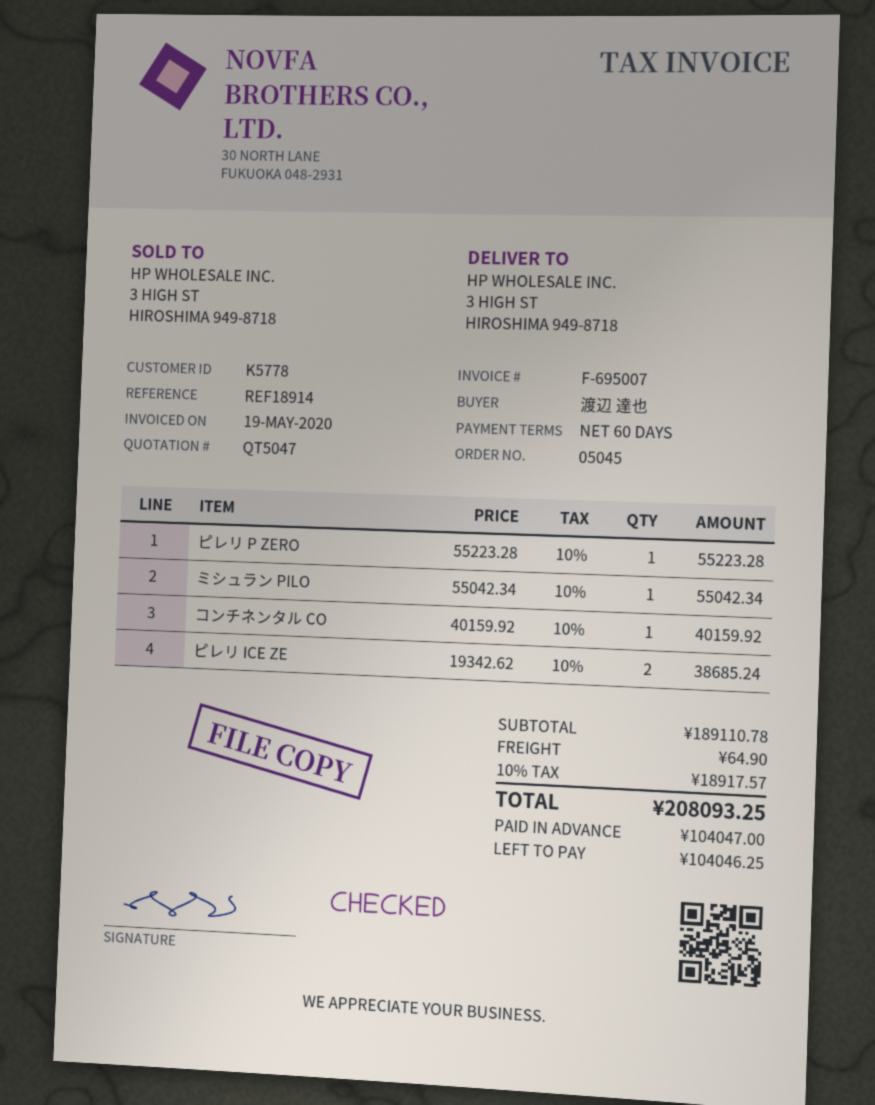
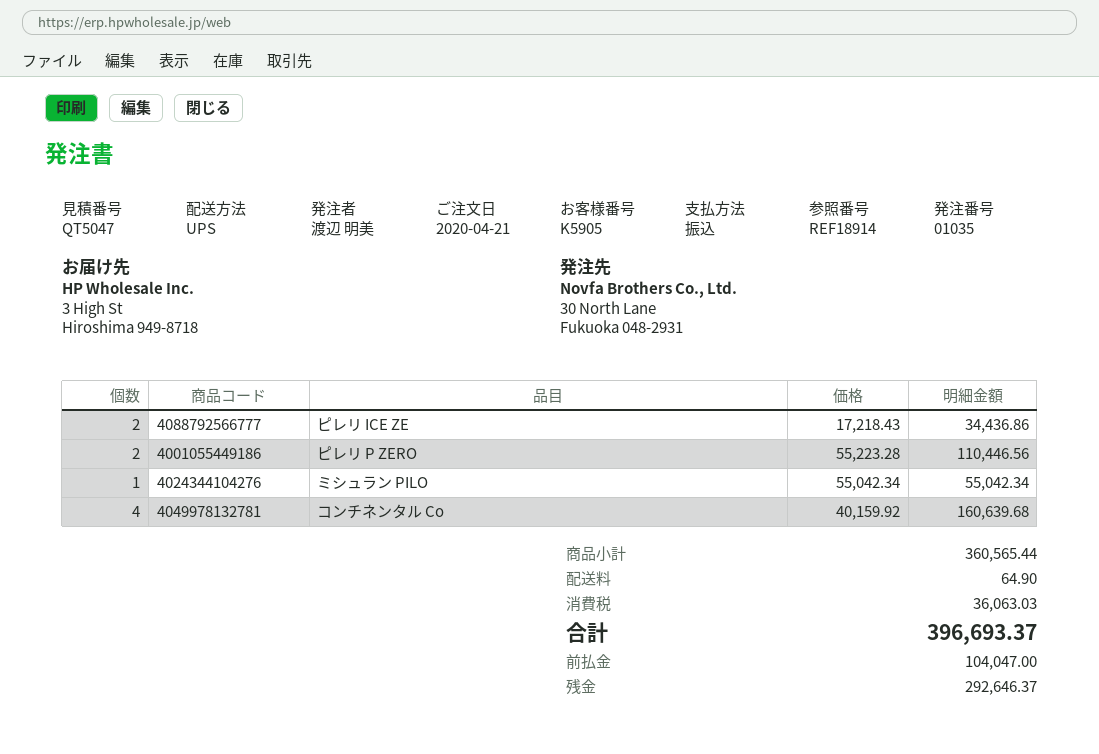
order number: 05045 -> 01035
customer number: K5778 -> K5905
ordered by: 渡辺 達也 -> 渡辺 明美
ピレリ P ZERO: 1 x 55223.28 = 55223.28 -> 2 x 55223.28 = 110446.56
コンチネンタル CO: 1 x 40159.92 = 40159.92 -> 4 x 40159.92 = 160639.68
ピレリ ICE ZE: 2 x 19342.62 = 38685.24 -> 2 x 17218.43 = 34436.86
subtotal: 189110.78 -> 360565.44
tax: 18917.57 -> 36063.03
total: 208093.25 -> 396693.37
balance: 104046.25 -> 292646.37

